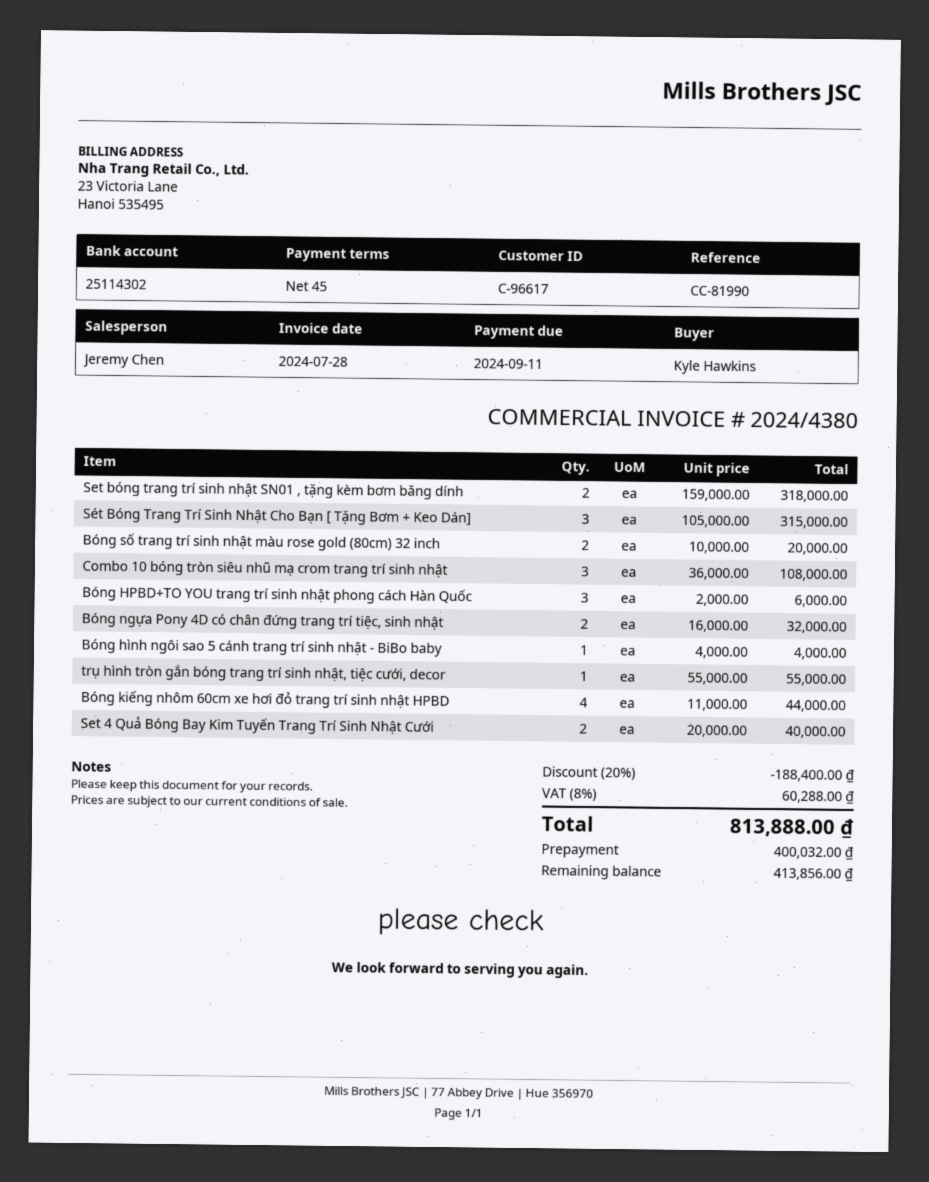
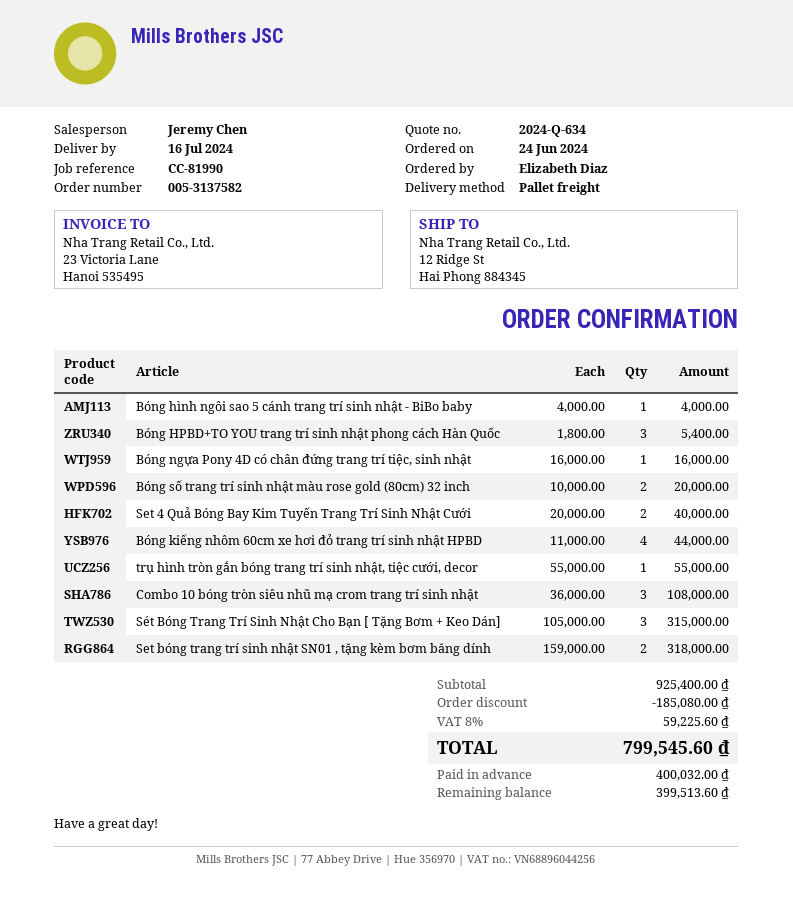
ordered by: Kyle Hawkins -> Elizabeth Diaz
Bóng HPBD+TO YOU trang trí sinh nhật phong cách Hàn Quốc: 3 x 2000.00 = 6000.00 -> 3 x 1800.00 = 5400.00
Bóng ngựa Pony 4D có chân đứng trang trí tiệc, sinh nhật: 2 x 16000.00 = 32000.00 -> 1 x 16000.00 = 16000.00
discount: 188400.00 -> 185080.00
tax: 8% = 60288.00 -> 8% = 59225.60
total: 813888.00 -> 799545.60
balance: 413856.00 -> 399513.60

